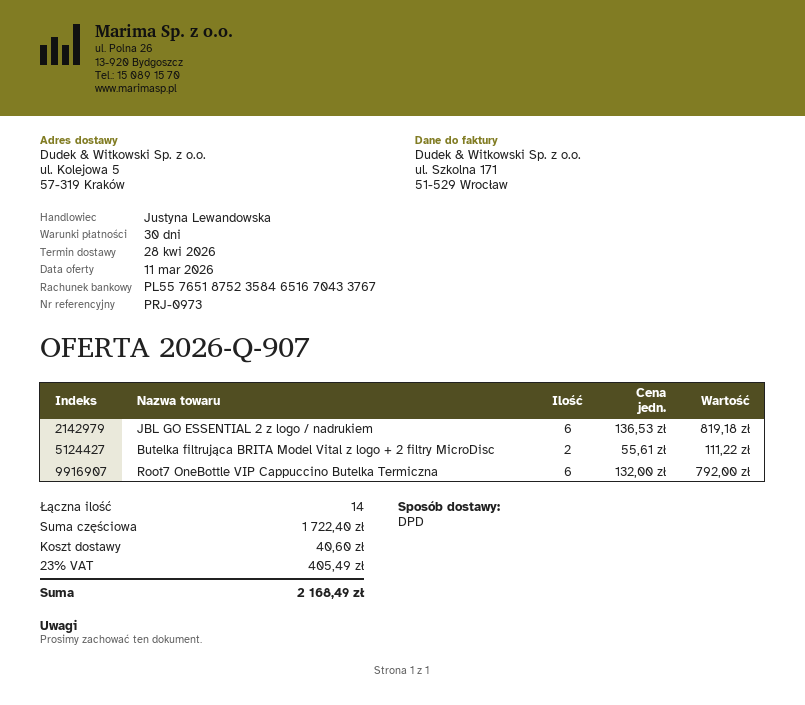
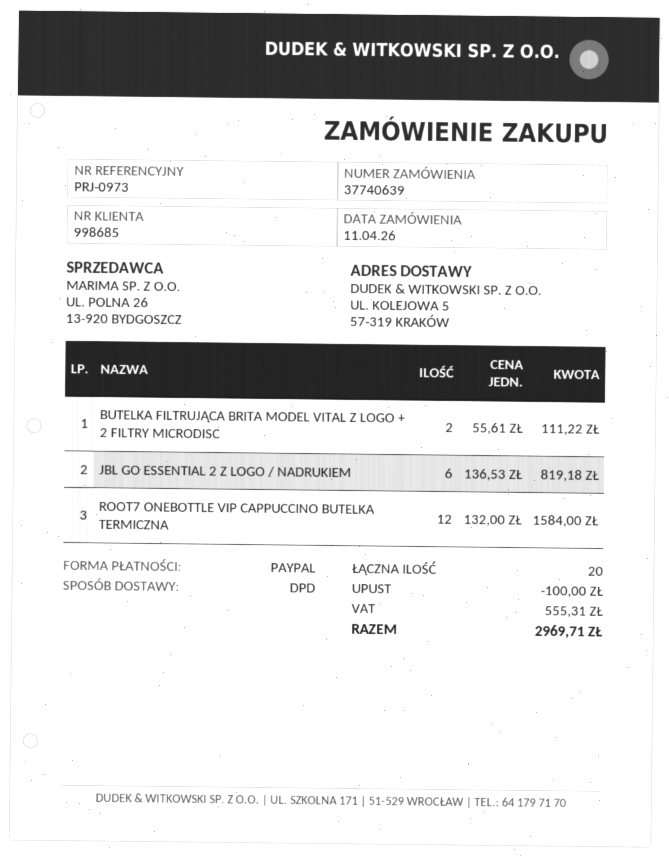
Root7 OneBottle VIP Cappuccino Butelka Termiczna: 6 x 132.00 = 792.00 -> 12 x 132.00 = 1584.00
total quantity: 14 -> 20
discount: none -> 100.00
shipping: 40.60 -> none
tax: 405.49 -> 555.31
total: 2168.49 -> 2969.71

